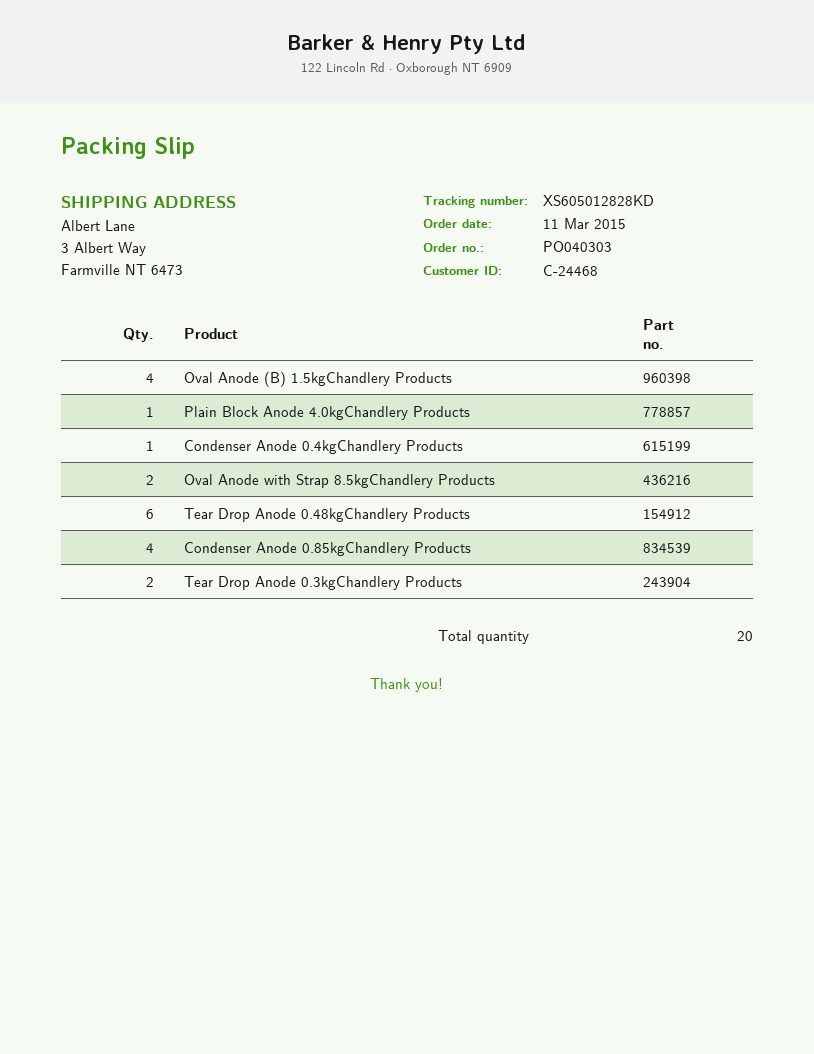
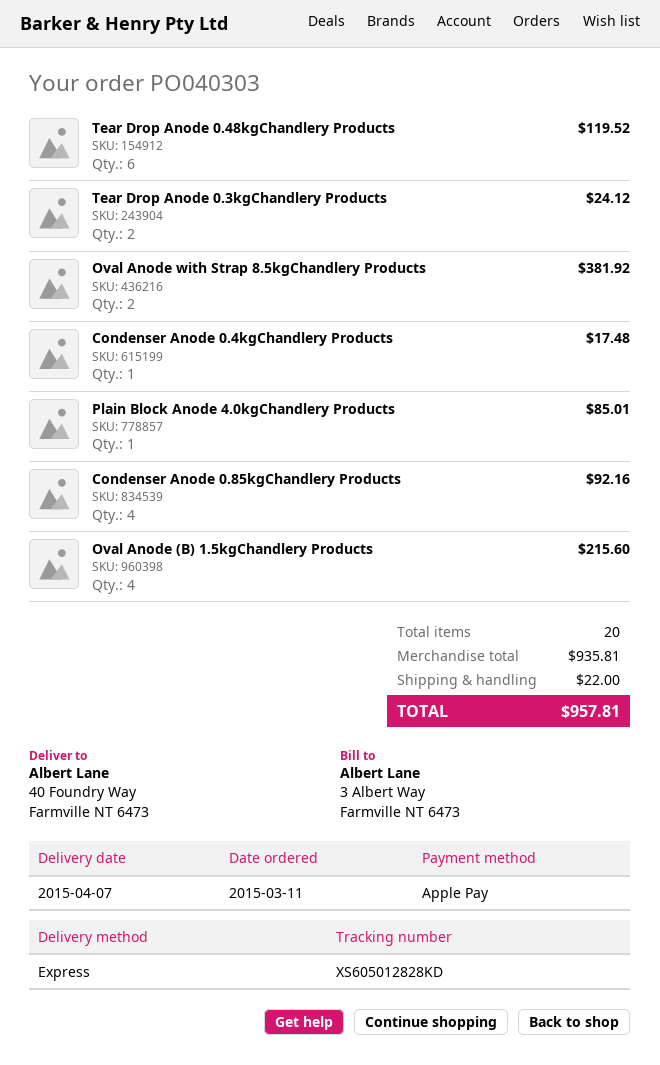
ship to: 3 Albert Way, Farmville NT 6473 -> 40 Foundry Way, Farmville NT 6473

